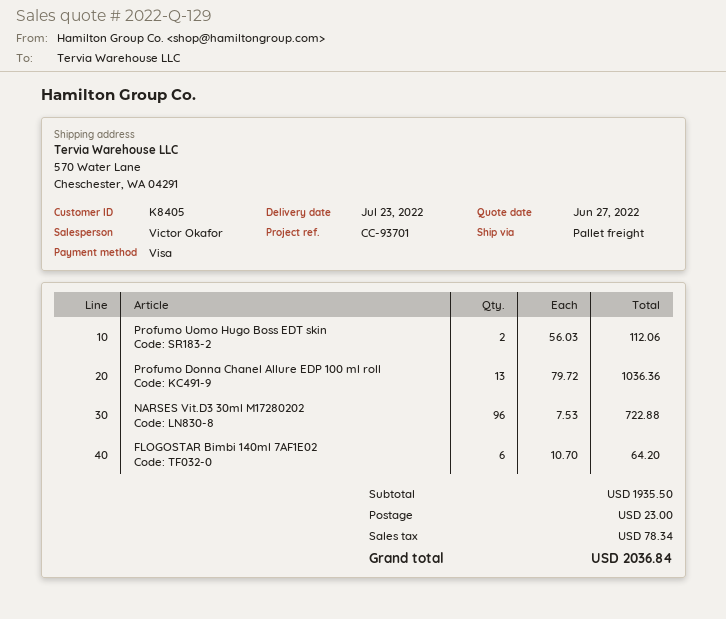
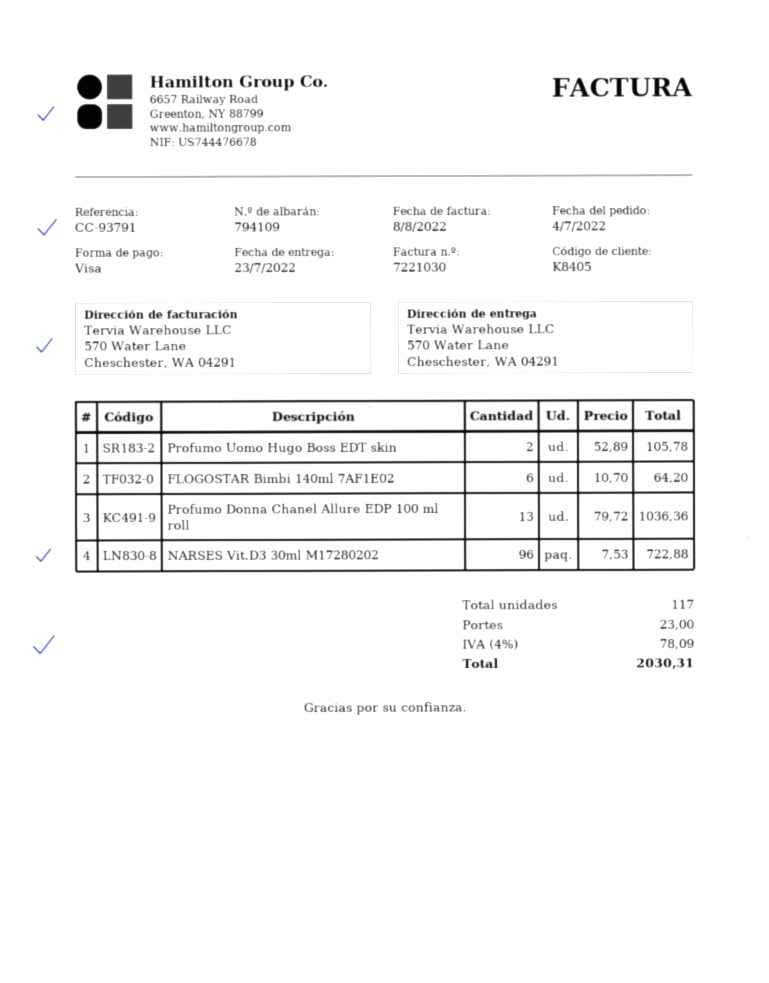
reference: CC-93701 -> CC-93791
Profumo Uomo Hugo Boss EDT skin: 2 x 56.03 = 112.06 -> 2 x 52.89 = 105.78
tax: 78.34 -> 78.09
total: 2036.84 -> 2030.31

